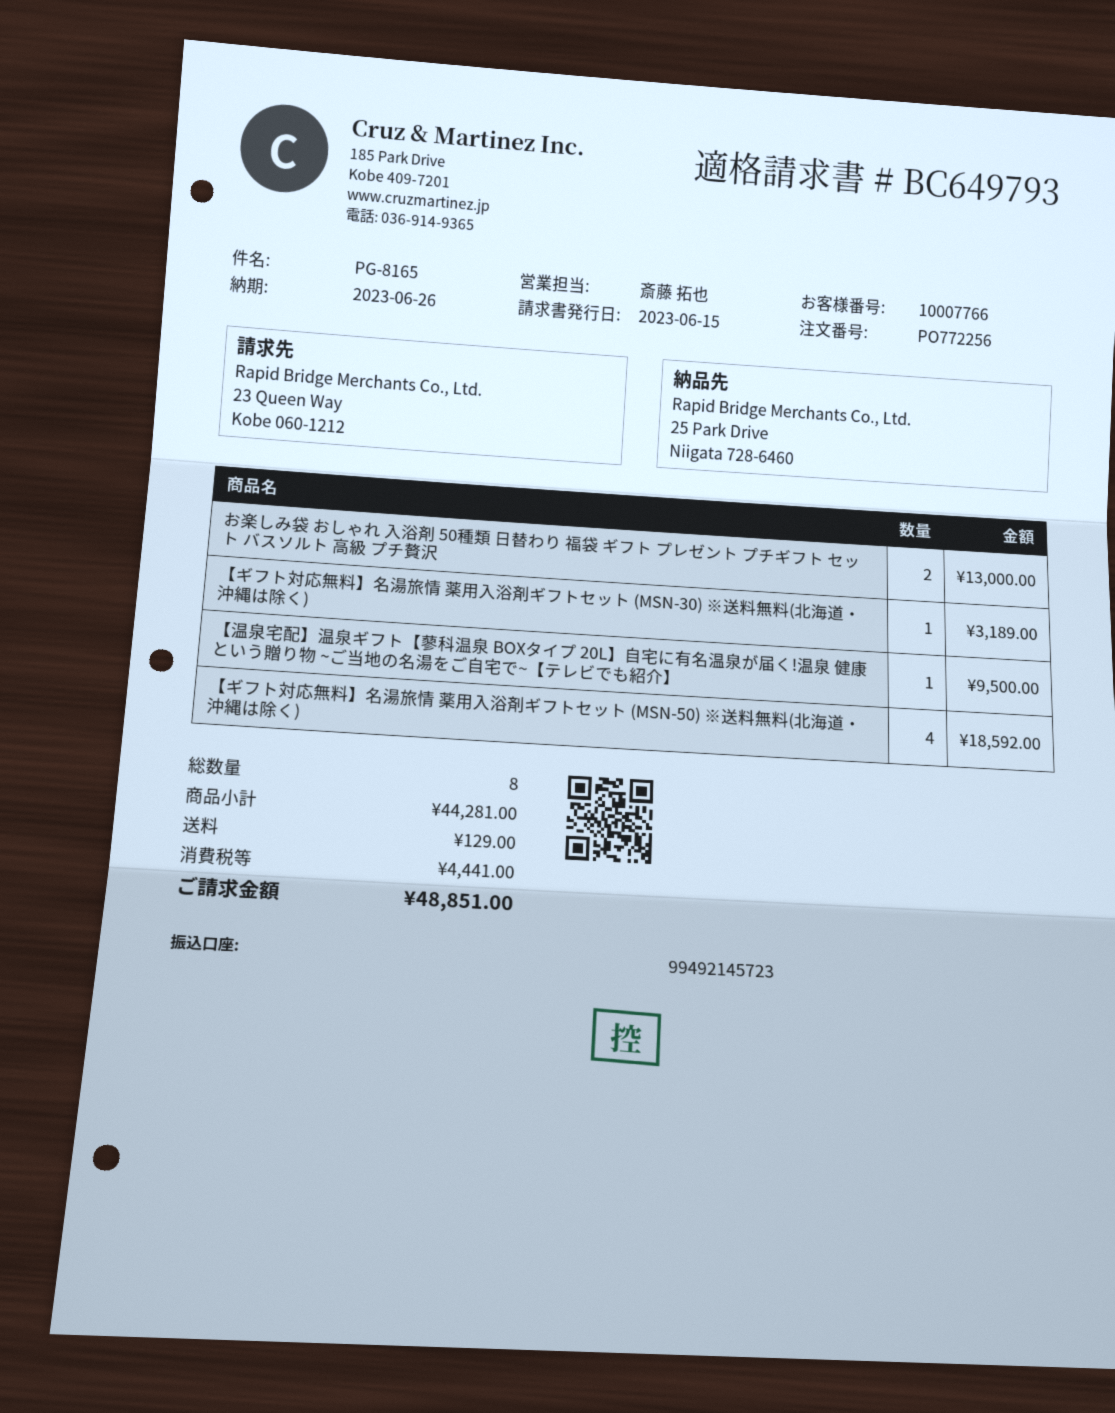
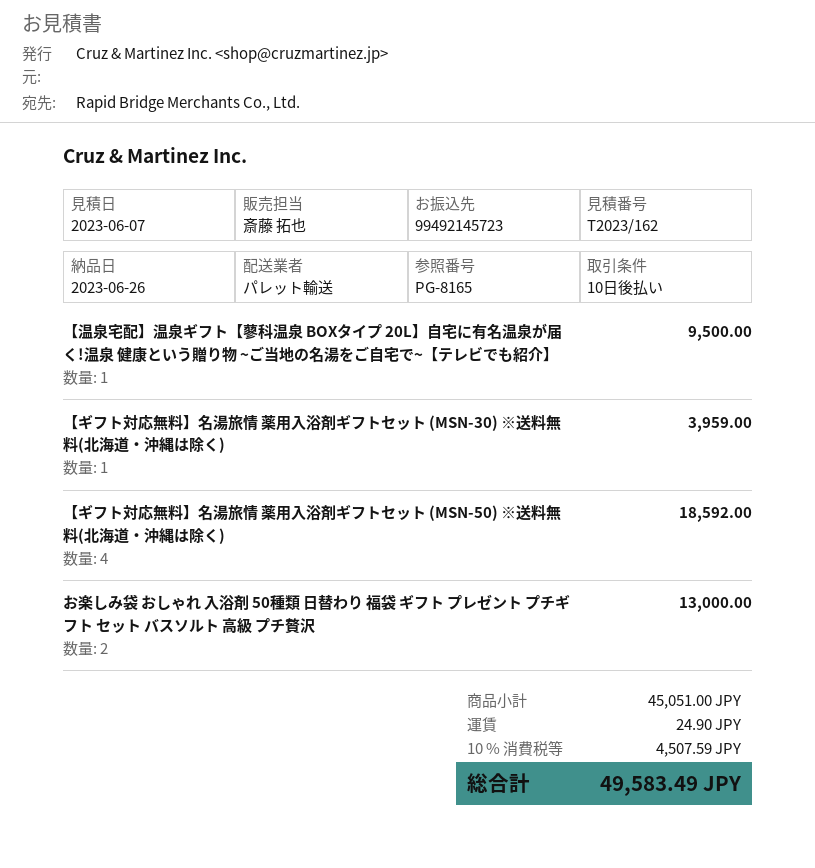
【ギフト対応無料】名湯旅情 薬用入浴剤ギフトセット (MSN-30) ※送料無料(北海道・沖縄は除く): 1 for 3189.00 -> 1 for 3959.00
subtotal: 44281.00 -> 45051.00
shipping: 129.00 -> 24.90
tax: 4441.00 -> 4507.59
total: 48851.00 -> 49583.49

